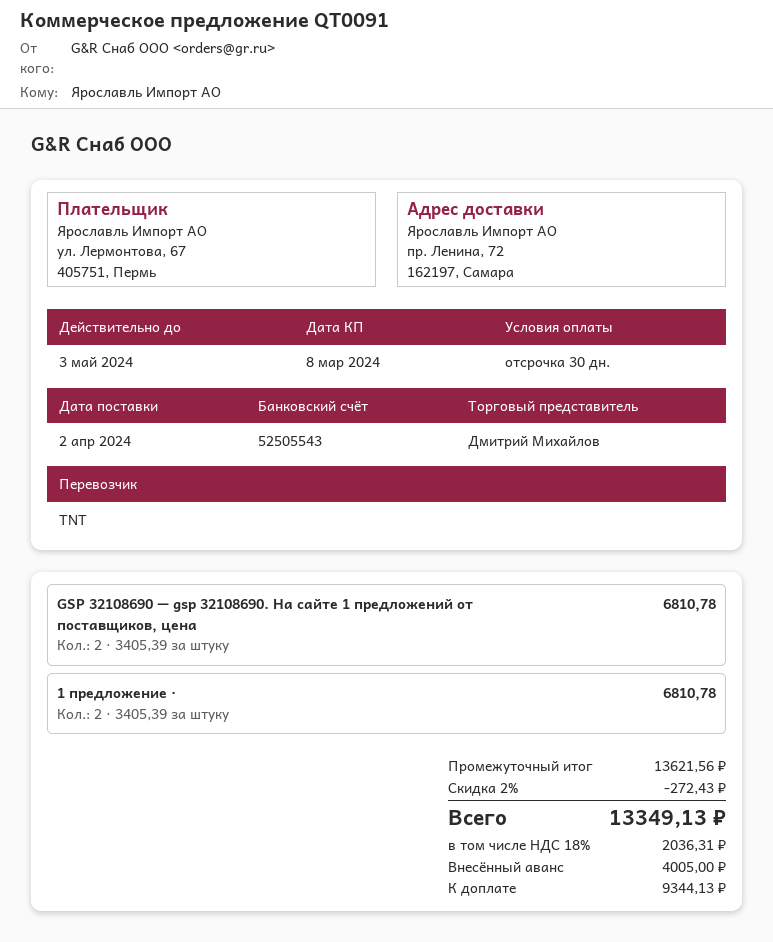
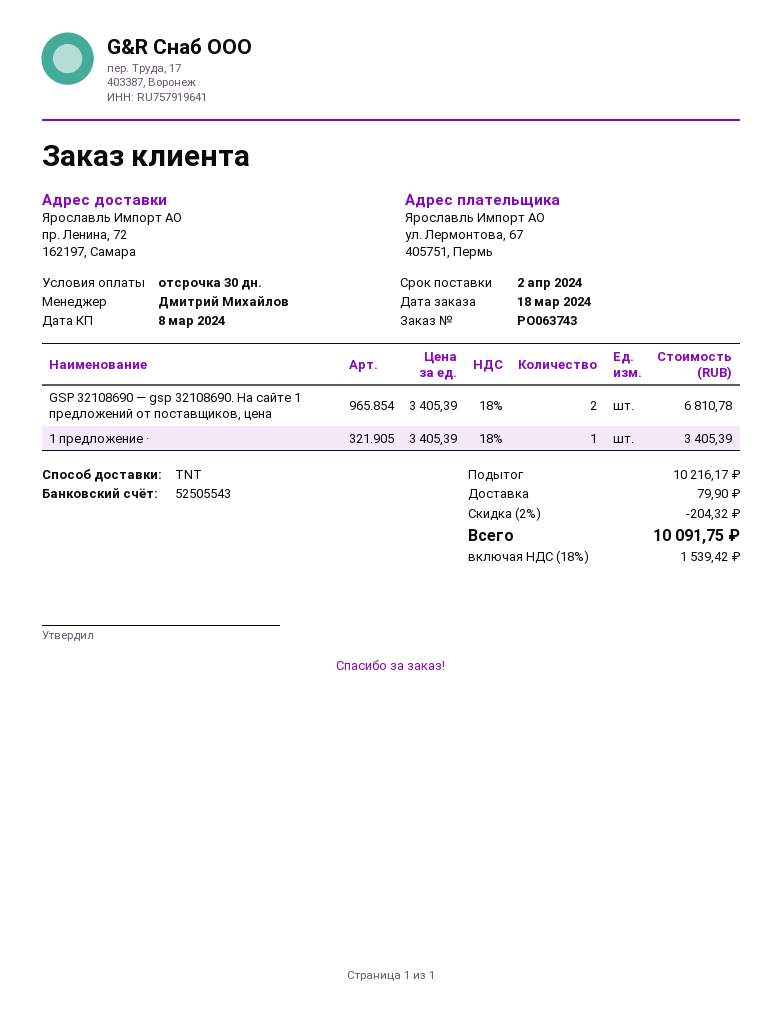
1 предложение ·: 2 x 3405.39 = 6810.78 -> 1 x 3405.39 = 3405.39
subtotal: 13621.56 -> 10216.17
discount: 2% = 272.43 -> 2% = 204.32
shipping: none -> 79.90
tax: 18% = 2036.31 -> 18% = 1539.42
total: 13349.13 -> 10091.75

